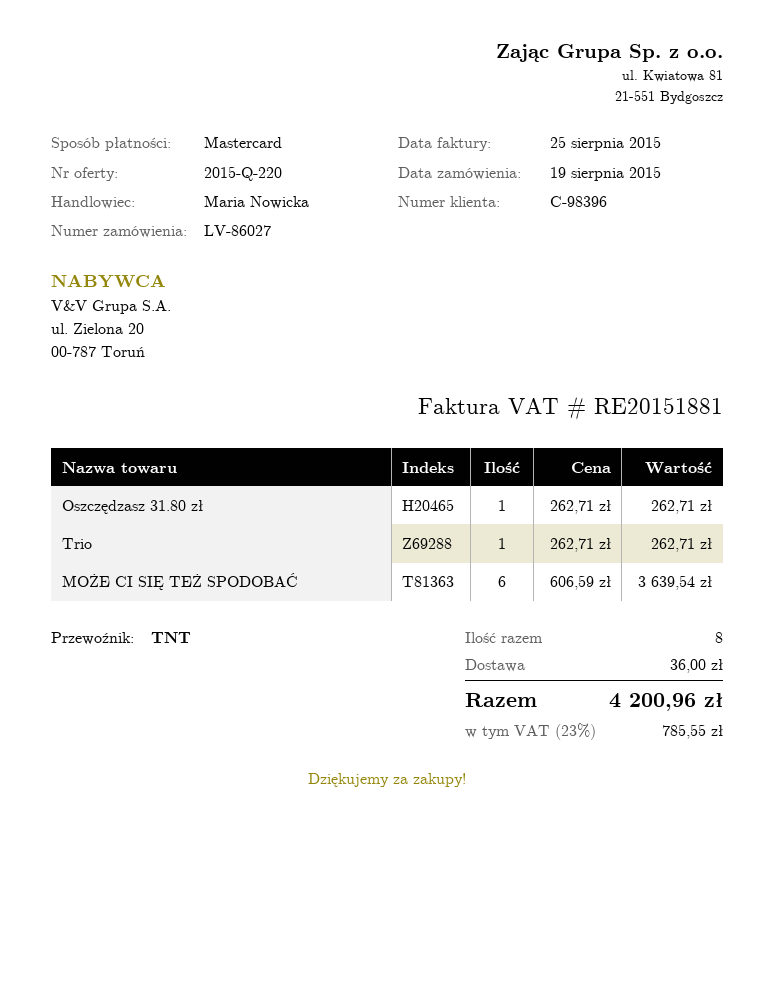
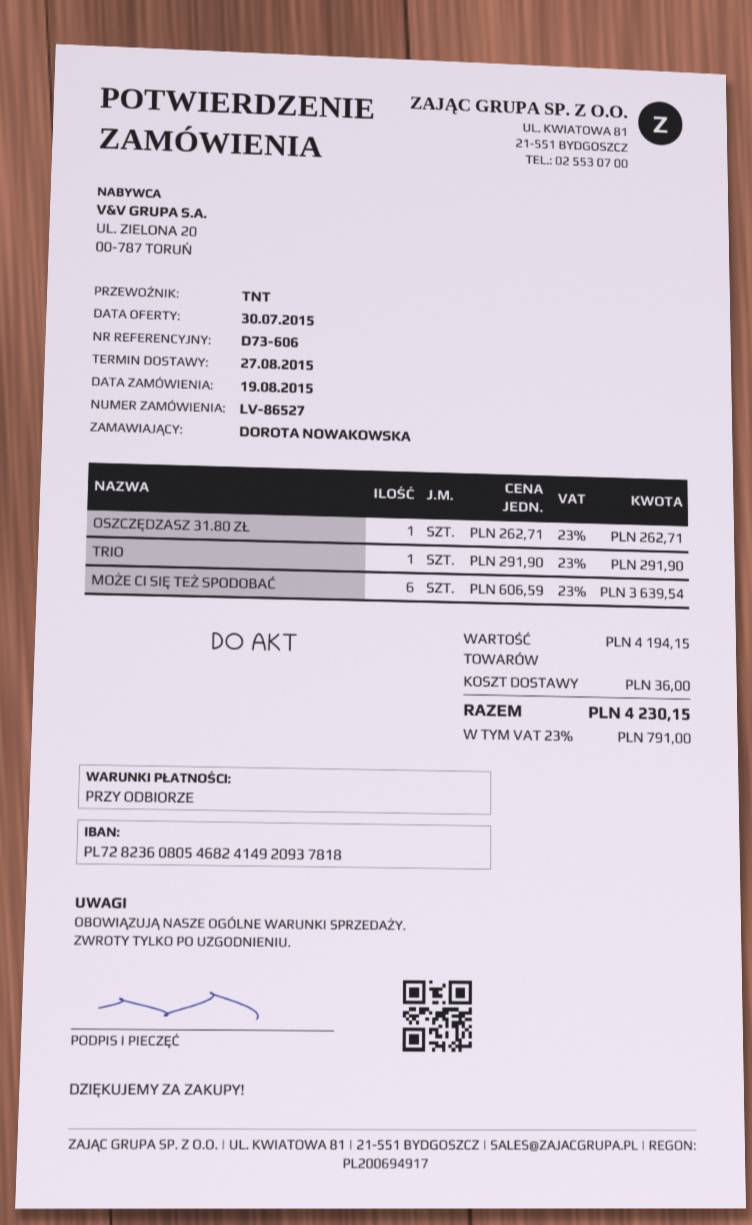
order number: LV-86027 -> LV-86527
Trio: 1 x 262.71 = 262.71 -> 1 x 291.90 = 291.90
tax: 23% = 785.55 -> 23% = 791.00
total: 4200.96 -> 4230.15

